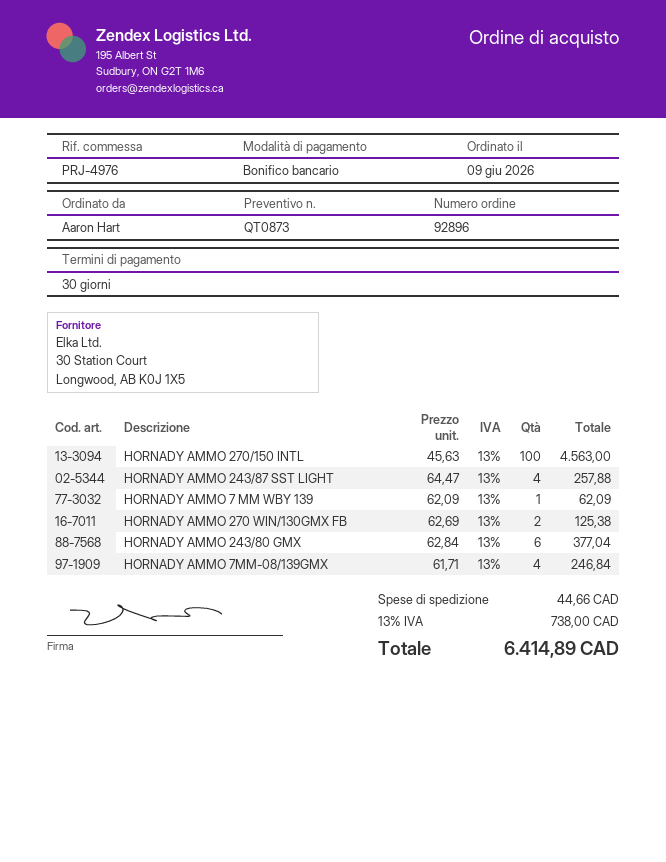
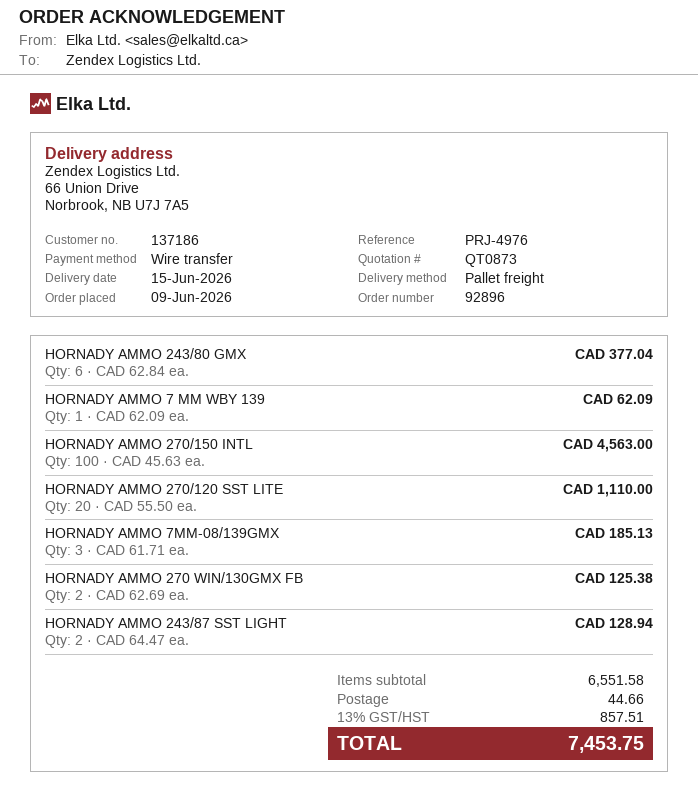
HORNADY AMMO 243/87 SST LIGHT: 4 x 64.47 = 257.88 -> 2 x 64.47 = 128.94
HORNADY AMMO 7MM-08/139GMX: 4 x 61.71 = 246.84 -> 3 x 61.71 = 185.13
HORNADY AMMO 270/120 SST LITE: none -> 20 x 55.50 = 1110.00
tax: 13% = 738.00 -> 13% = 857.51
total: 6414.89 -> 7453.75

